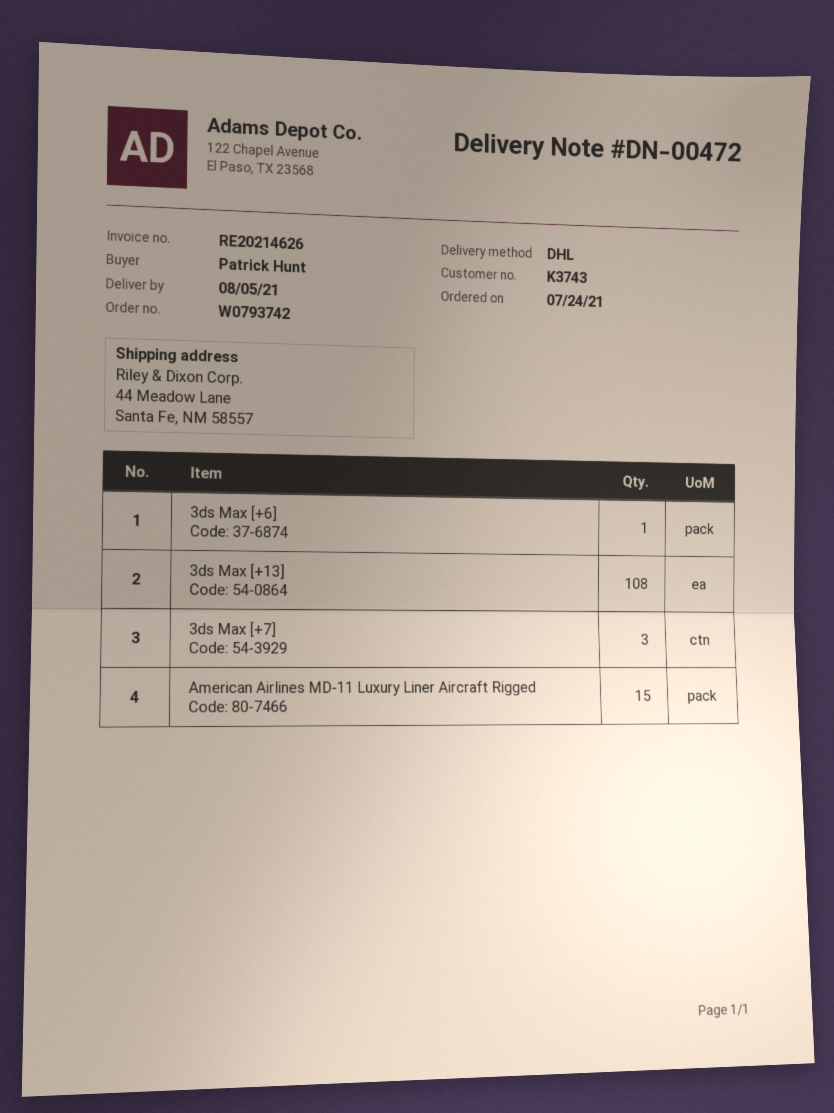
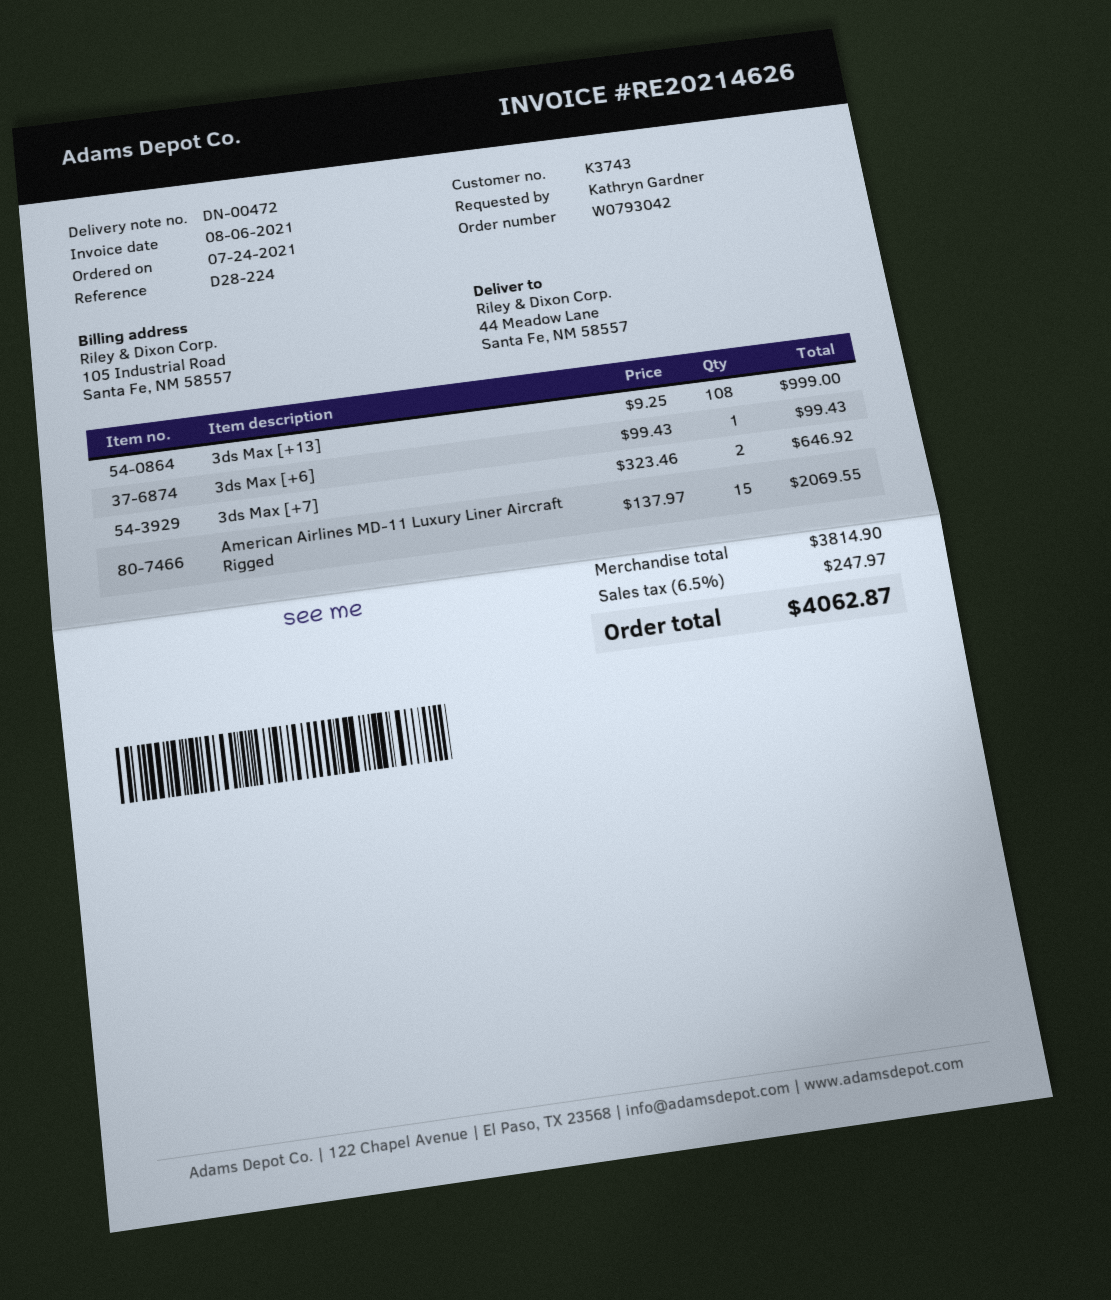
order number: W0793742 -> W0793042
ordered by: Patrick Hunt -> Kathryn Gardner
3ds Max [+7]: 3 -> 2

